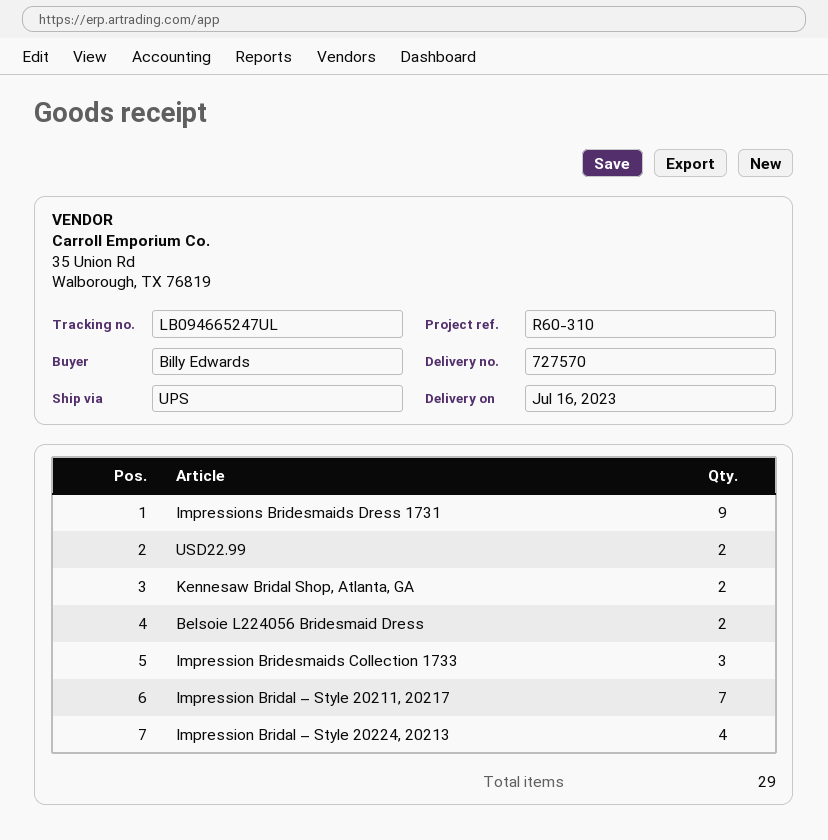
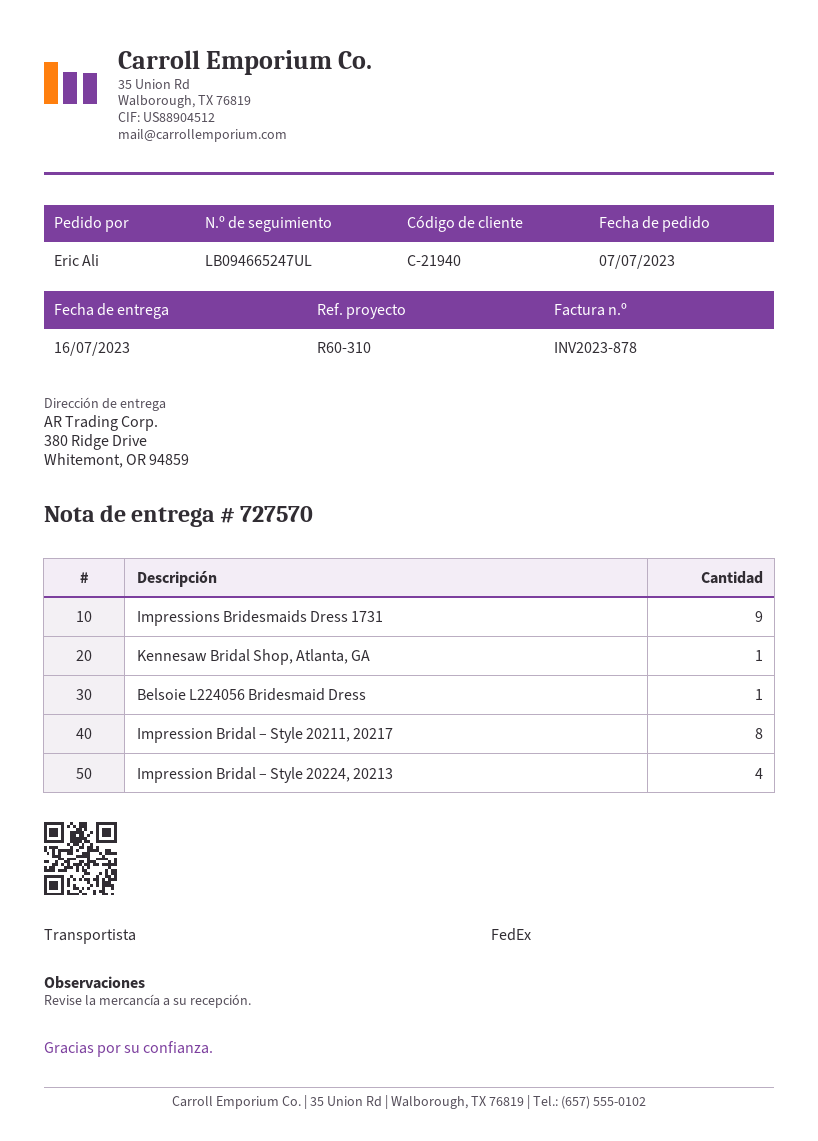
ordered by: Billy Edwards -> Eric Ali
shipping method: UPS -> FedEx
USD22.99: 2 -> none
Kennesaw Bridal Shop, Atlanta, GA: 2 -> 1
Belsoie L224056 Bridesmaid Dress: 2 -> 1
Impression Bridesmaids Collection 1733: 3 -> none
Impression Bridal – Style 20211, 20217: 7 -> 8

